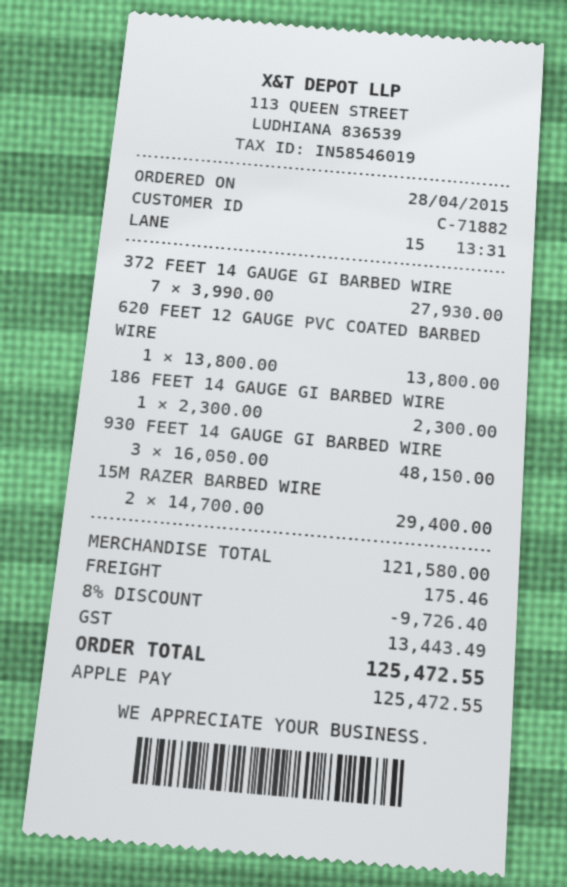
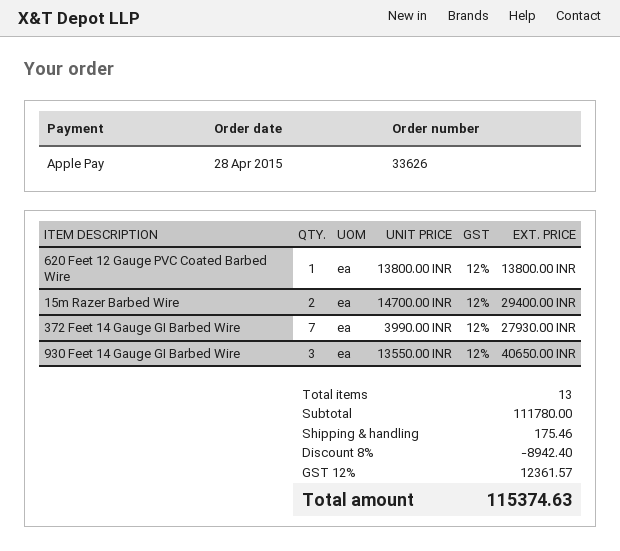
186 FEET 14 GAUGE GI BARBED WIRE: 1 x 2300.00 = 2300.00 -> none
930 FEET 14 GAUGE GI BARBED WIRE: 3 x 16050.00 = 48150.00 -> 3 x 13550.00 = 40650.00
subtotal: 121580.00 -> 111780.00
discount: 8% = 9726.40 -> 8% = 8942.40
tax: 13443.49 -> 12361.57
total: 125472.55 -> 115374.63

